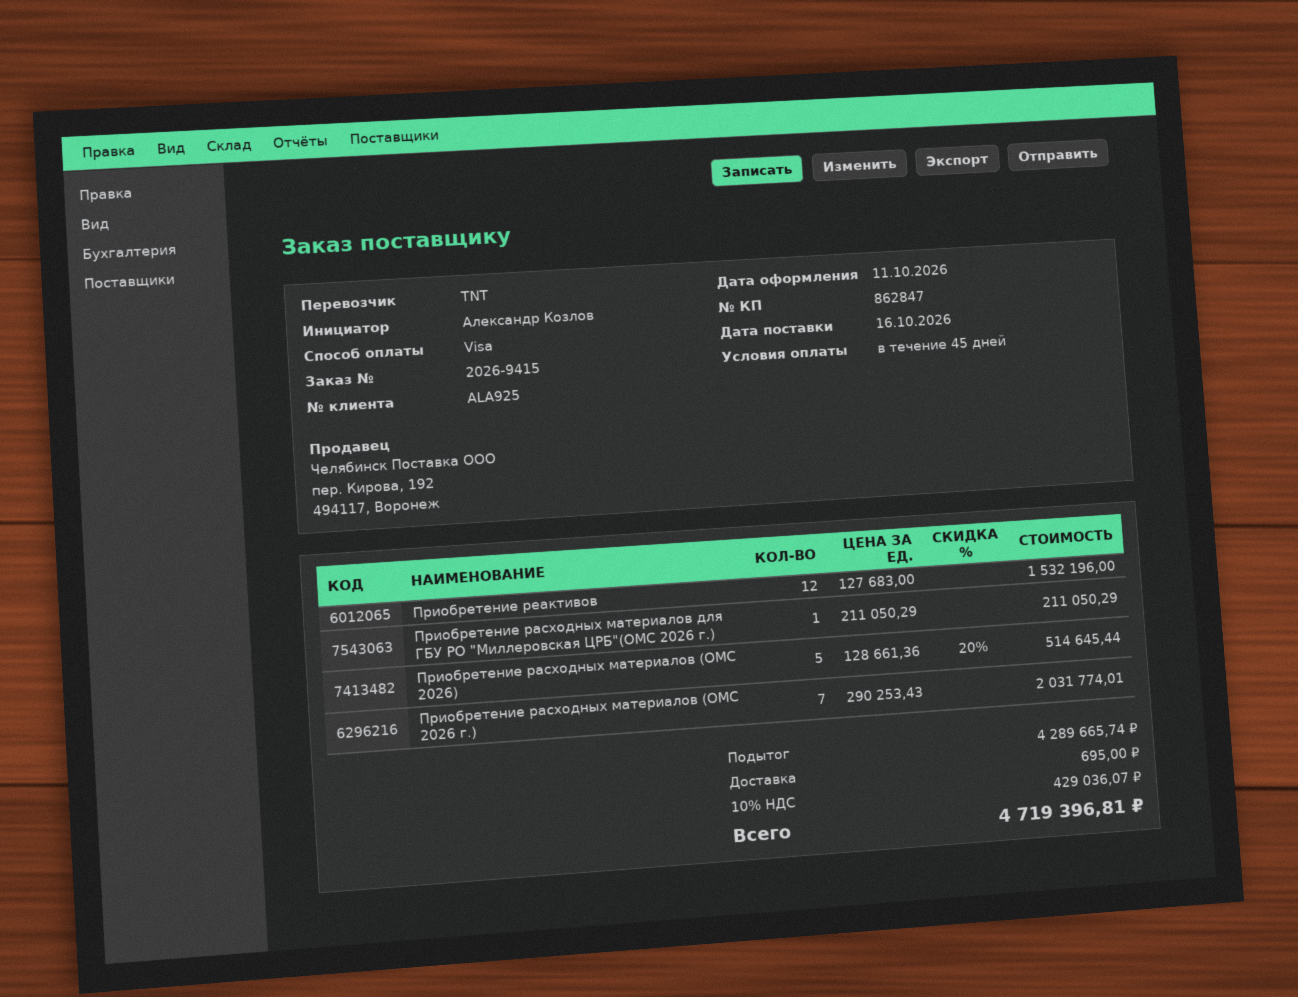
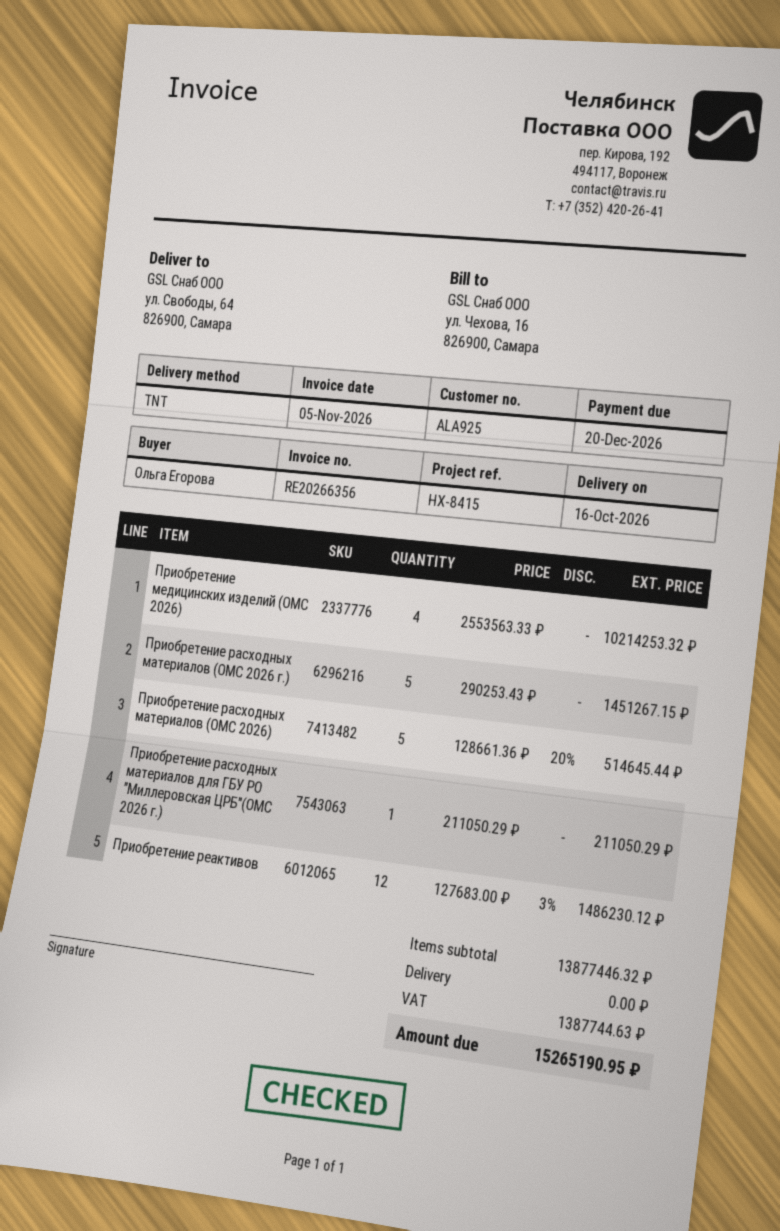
ordered by: Александр Козлов -> Ольга Егорова
Приобретение реактивов: 12 x 127683.00 = 1532196.00 -> 12 x 127683.00 - 3% = 1486230.12
Приобретение расходных материалов (ОМС 2026 г.): 7 x 290253.43 = 2031774.01 -> 5 x 290253.43 = 1451267.15
Приобретение медицинских изделий (ОМС 2026): none -> 4 x 2553563.33 = 10214253.32
subtotal: 4289665.74 -> 13877446.32
shipping: 695.00 -> 0.00
tax: 429036.07 -> 1387744.63
total: 4719396.81 -> 15265190.95

